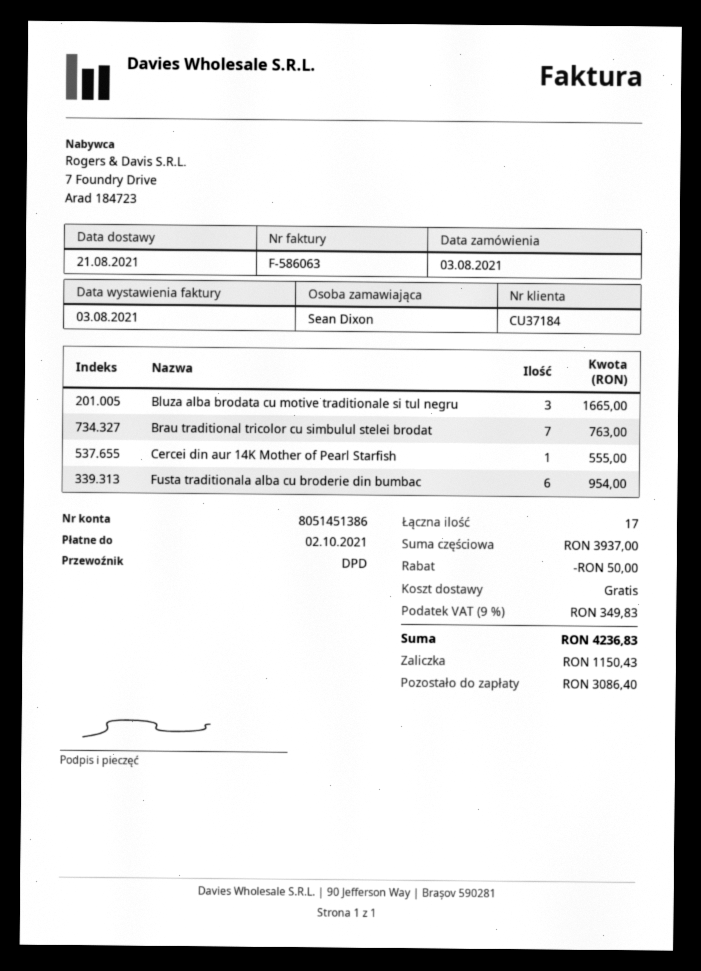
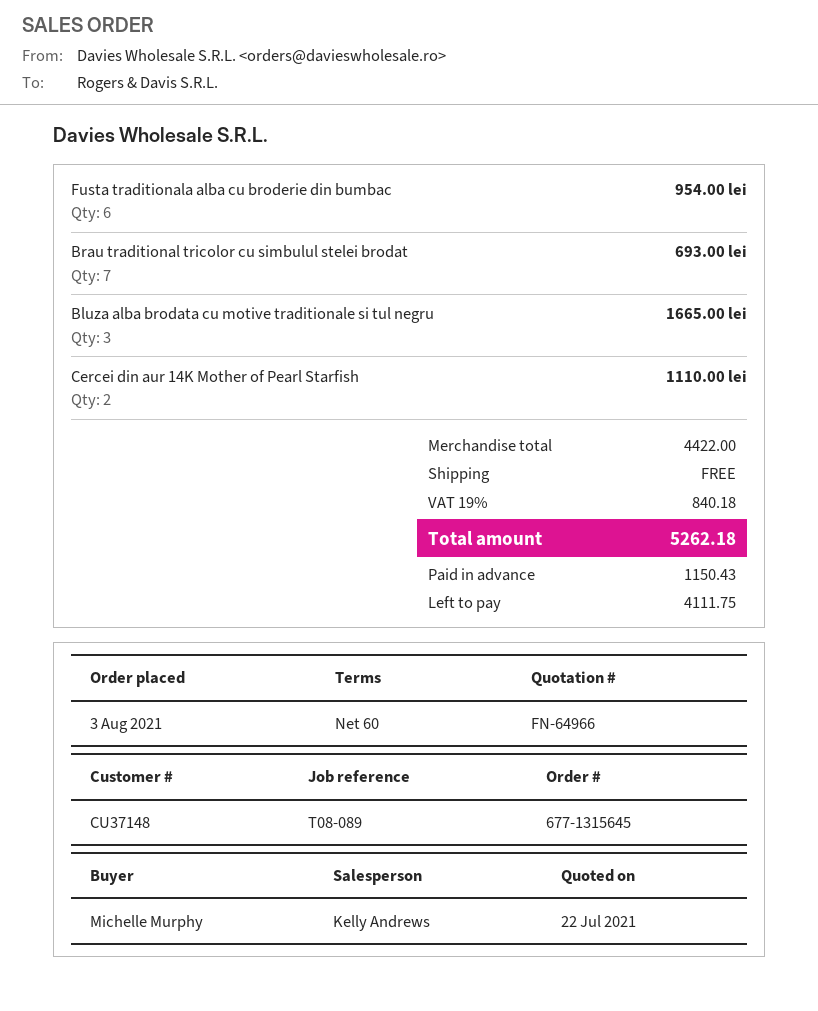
customer number: CU37184 -> CU37148
ordered by: Sean Dixon -> Michelle Murphy
Brau traditional tricolor cu simbulul stelei brodat: 7 for 763.00 -> 7 for 693.00
Cercei din aur 14K Mother of Pearl Starfish: 1 for 555.00 -> 2 for 1110.00
subtotal: 3937.00 -> 4422.00
discount: 50.00 -> none
tax: 9% = 349.83 -> 19% = 840.18
total: 4236.83 -> 5262.18
balance: 3086.40 -> 4111.75

